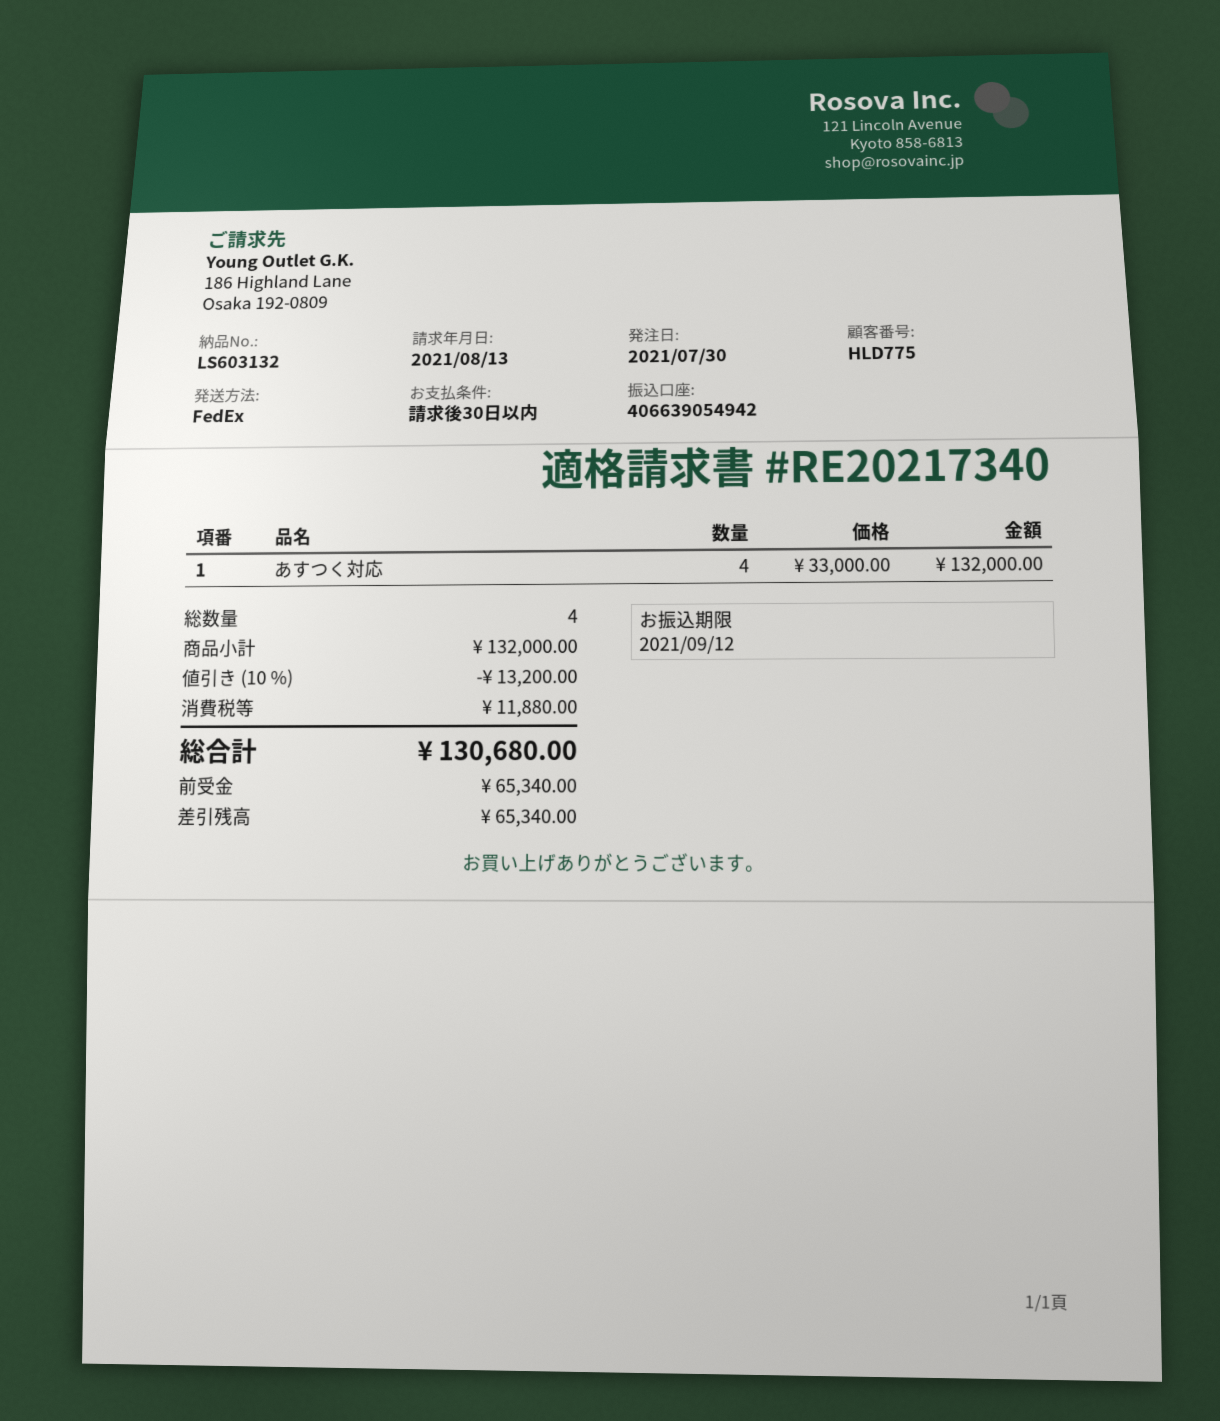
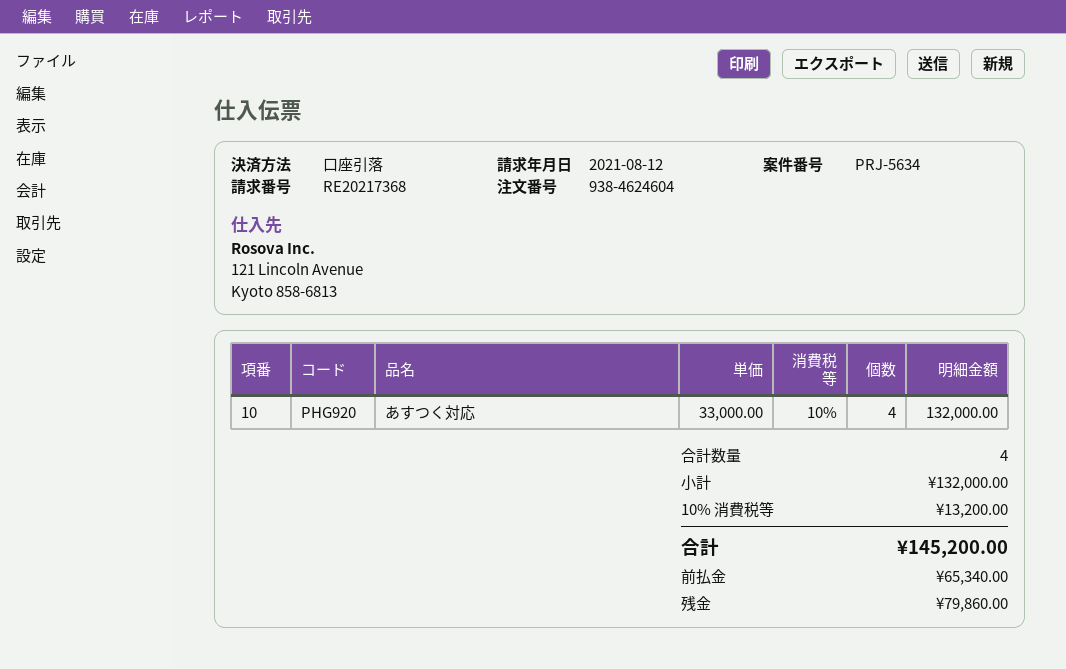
invoice number: RE20217340 -> RE20217368
invoice date: 2021-08-13 -> 2021-08-12
discount: 10% = 13200.00 -> none
tax: 11880.00 -> 13200.00
total: 130680.00 -> 145200.00
balance: 65340.00 -> 79860.00

